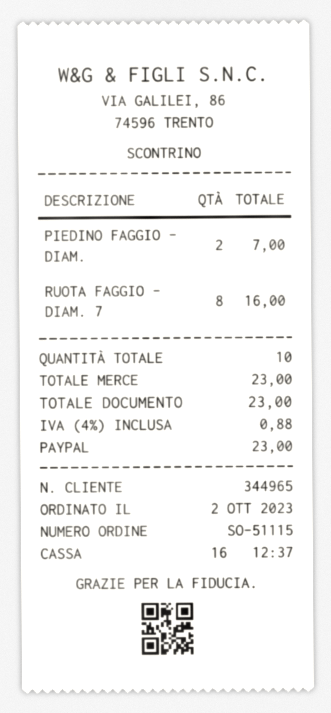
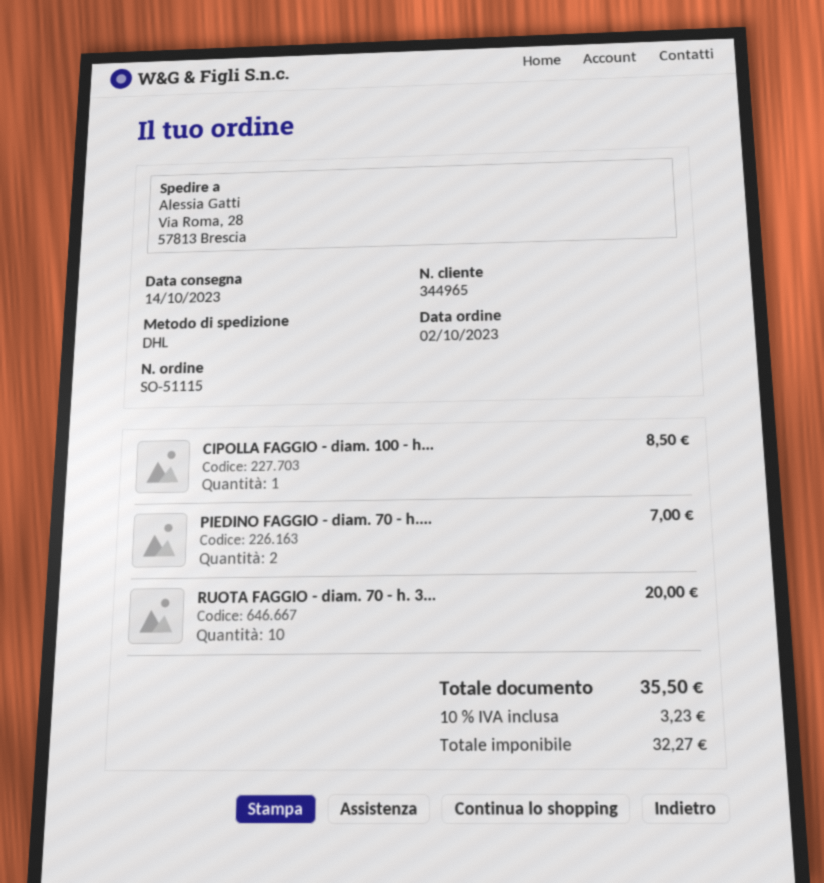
RUOTA FAGGIO - DIAM. 7: 8 for 16.00 -> 10 for 20.00
CIPOLLA FAGGIO - diam. 100 - h...: none -> 1 for 8.50
tax: 4% = 0.88 -> 10% = 3.23
total: 23.00 -> 35.50

